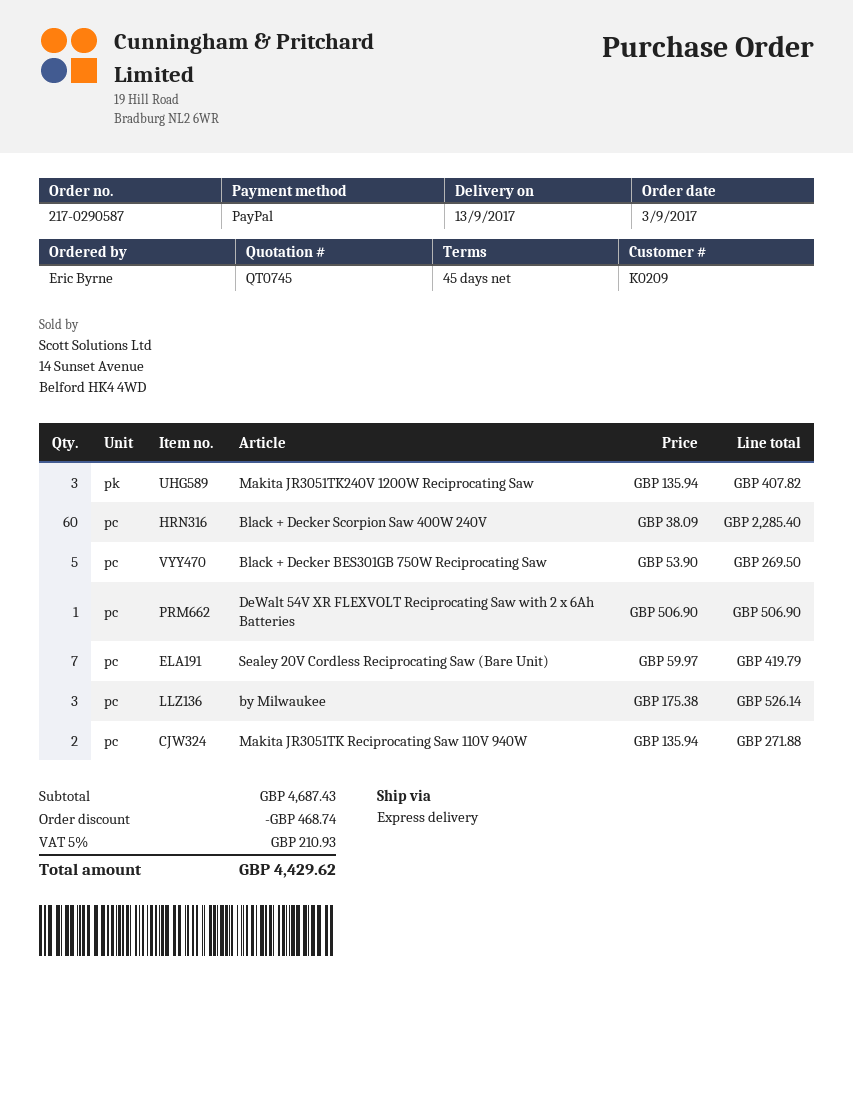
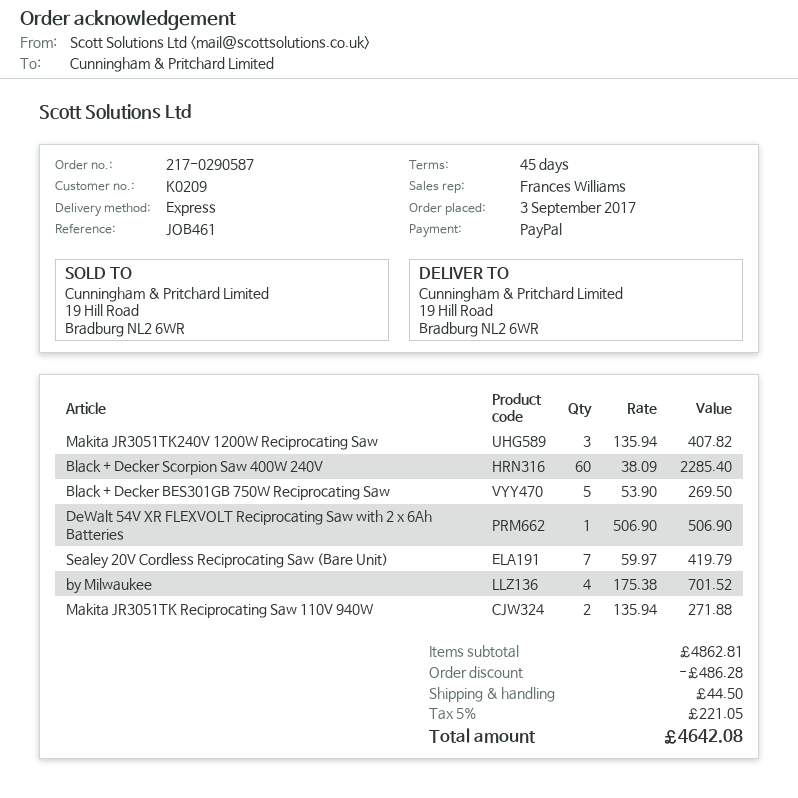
by Milwaukee: 3 x 175.38 = 526.14 -> 4 x 175.38 = 701.52
subtotal: 4687.43 -> 4862.81
discount: 468.74 -> 486.28
shipping: none -> 44.50
tax: 5% = 210.93 -> 5% = 221.05
total: 4429.62 -> 4642.08

